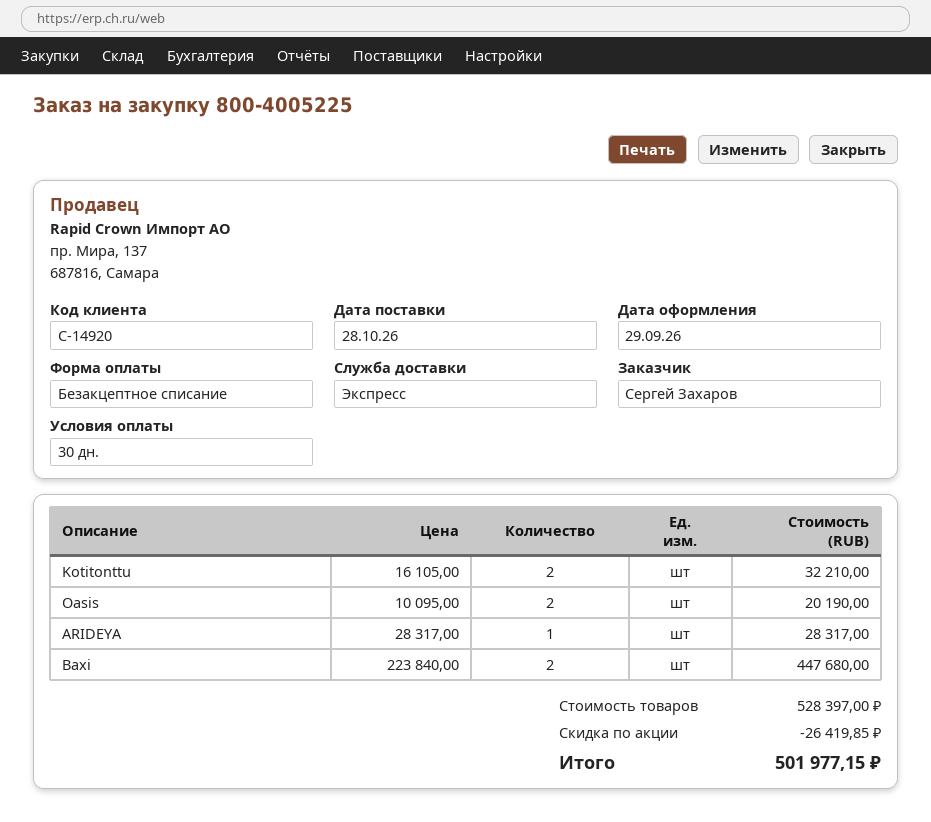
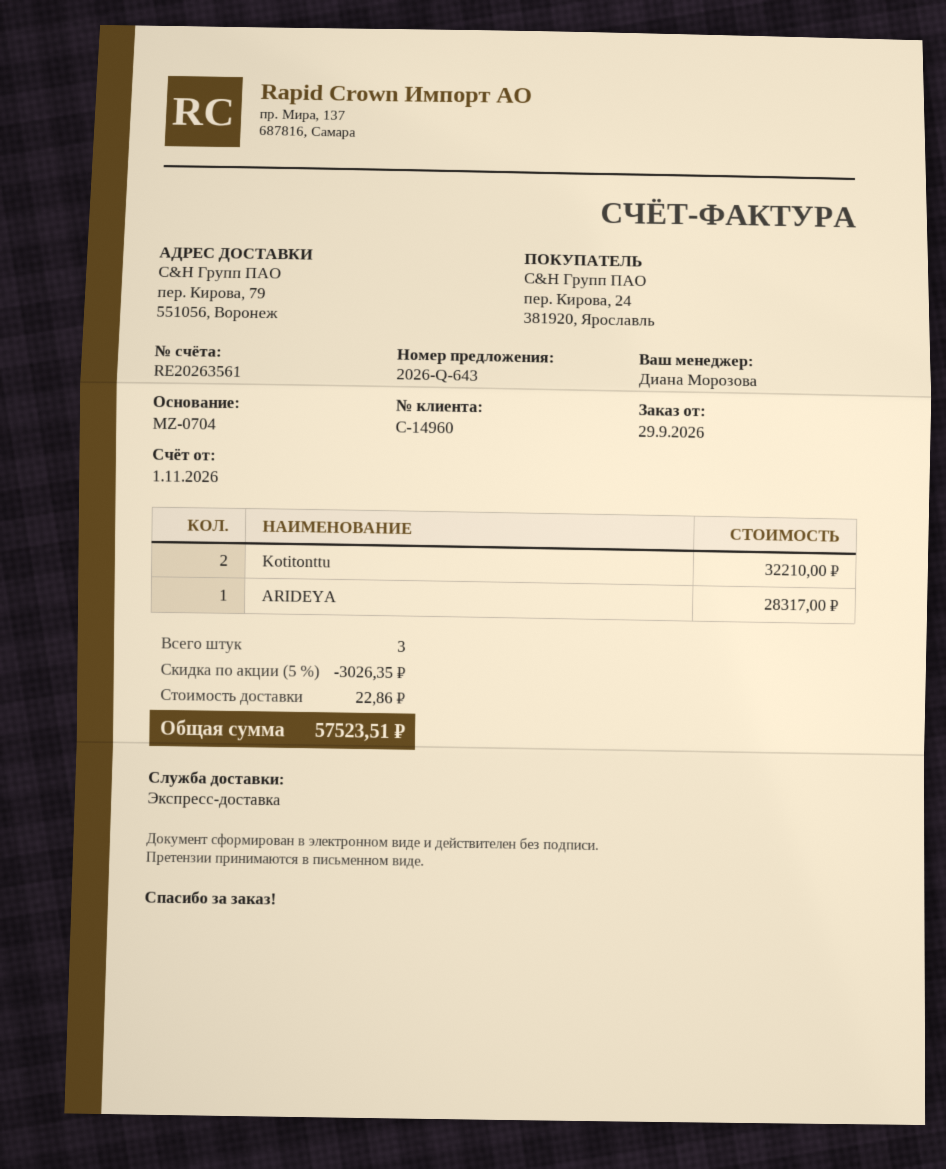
customer number: C-14920 -> C-14960
Oasis: 2 for 20190.00 -> none
Baxi: 2 for 447680.00 -> none
discount: 26419.85 -> 3026.35
shipping: none -> 22.86
total: 501977.15 -> 57523.51

